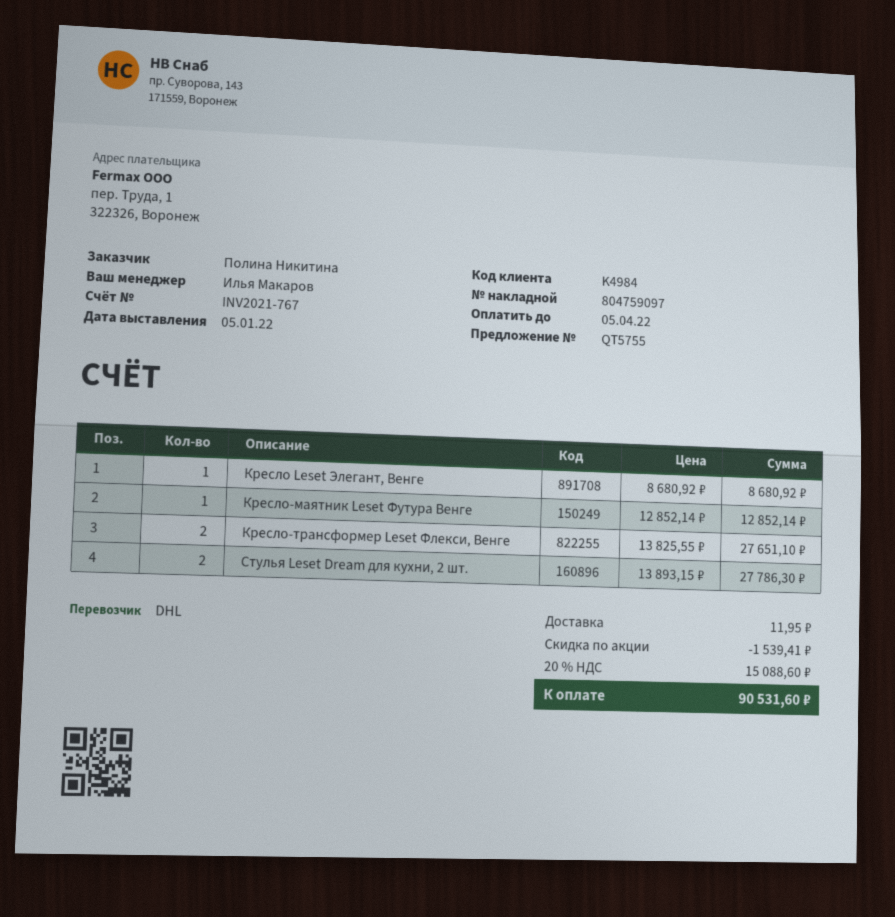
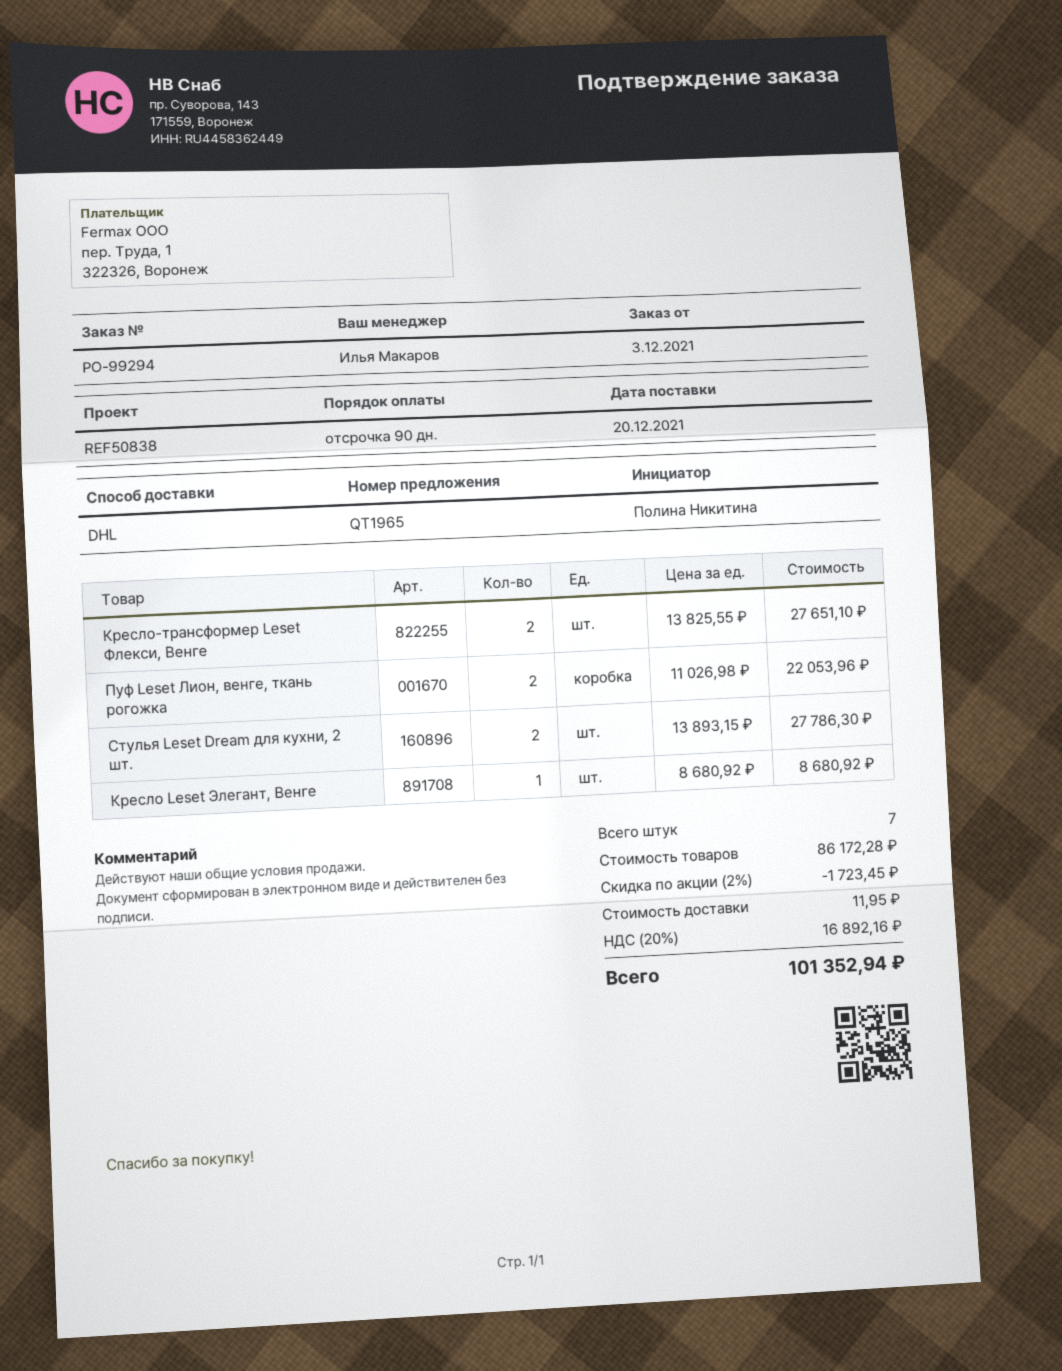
quote number: QT5755 -> QT1965
Кресло-маятник Leset Футура Венге: 1 x 12852.14 = 12852.14 -> none
Пуф Leset Лион, венге, ткань рогожка: none -> 2 x 11026.98 = 22053.96
discount: 1539.41 -> 1723.45
tax: 20% = 15088.60 -> 20% = 16892.16
total: 90531.60 -> 101352.94

